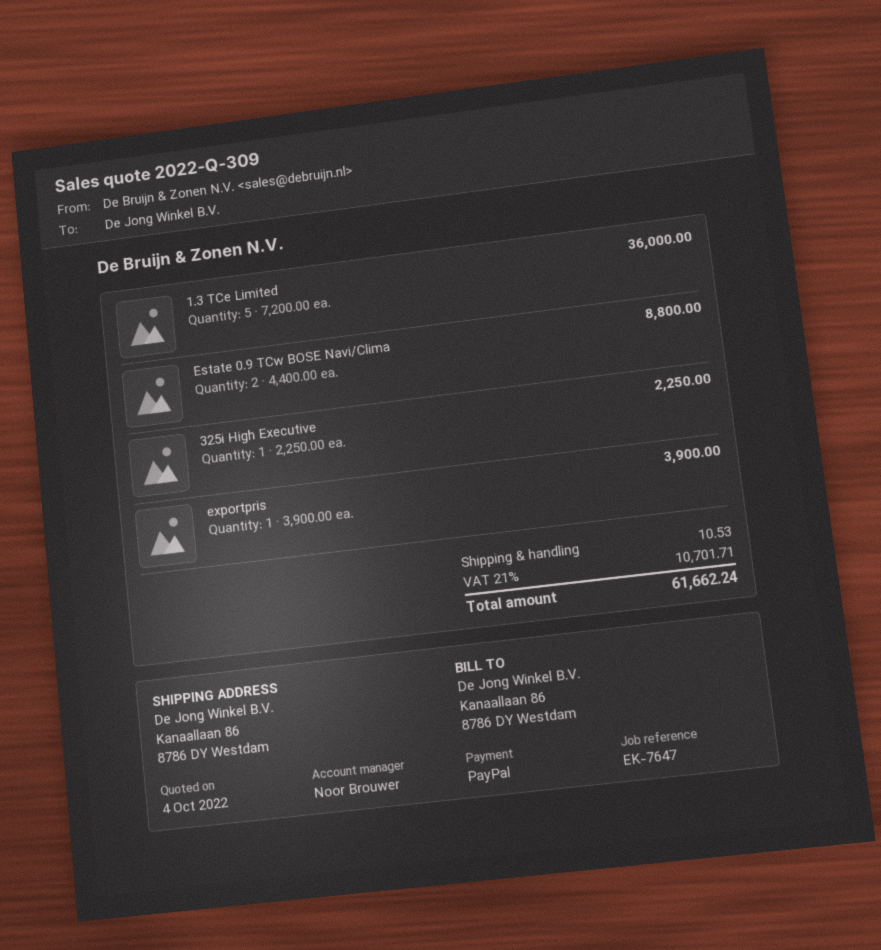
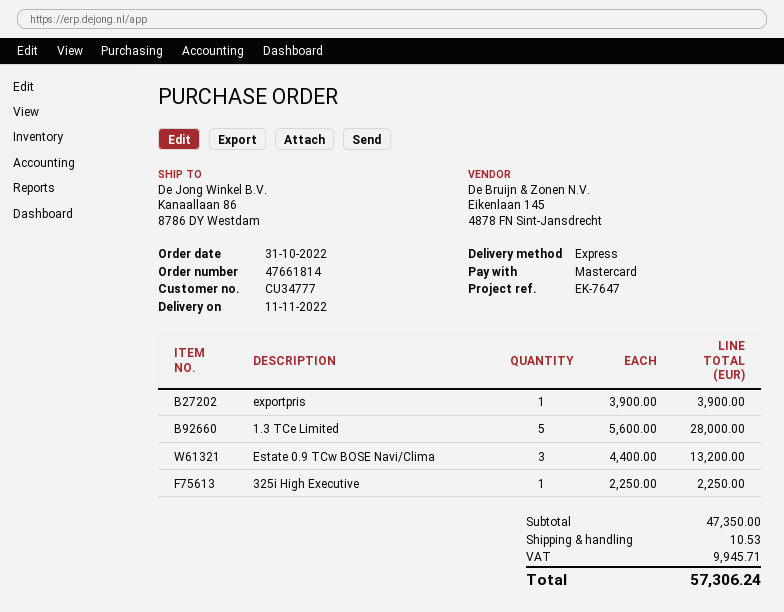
payment method: PayPal -> Mastercard
1.3 TCe Limited: 5 x 7200.00 = 36000.00 -> 5 x 5600.00 = 28000.00
Estate 0.9 TCw BOSE Navi/Clima: 2 x 4400.00 = 8800.00 -> 3 x 4400.00 = 13200.00
tax: 10701.71 -> 9945.71
total: 61662.24 -> 57306.24

